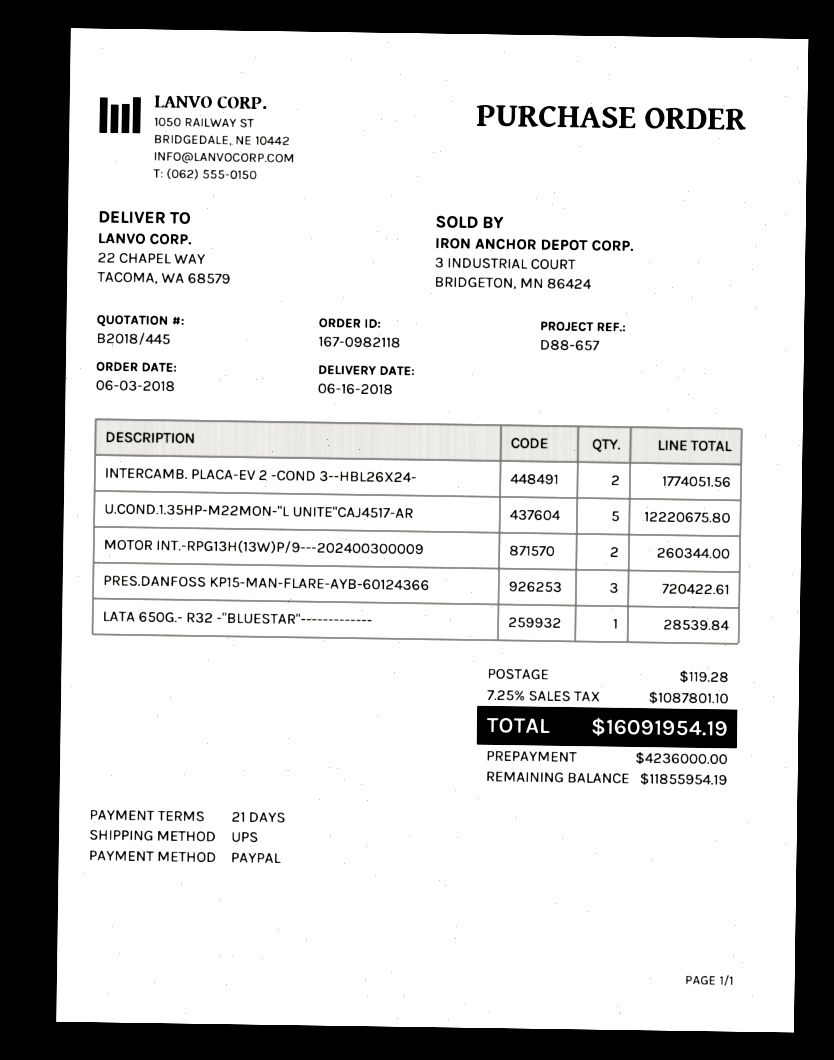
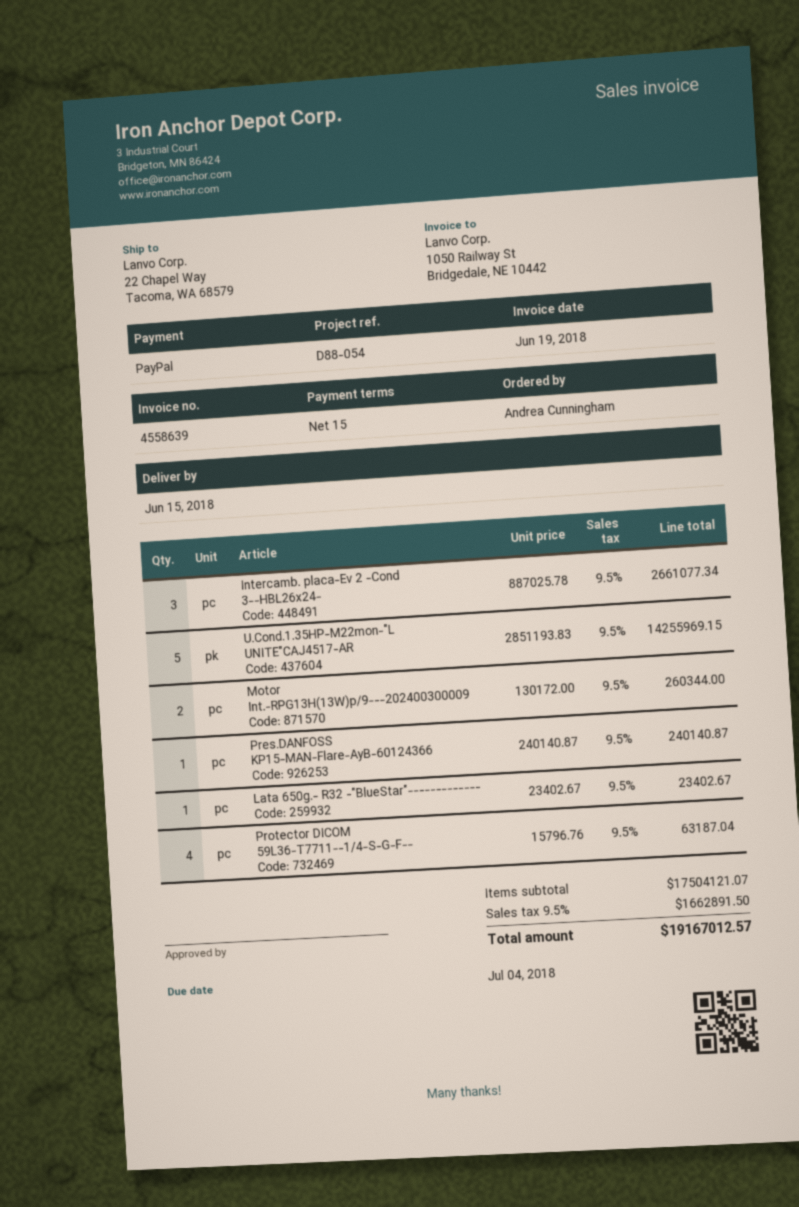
delivery date: 2018-06-16 -> 2018-06-15
payment terms: 21 days -> 15 days
reference: D88-657 -> D88-054
INTERCAMB. PLACA-EV 2 -COND 3--HBL26X24-: 2 for 1774051.56 -> 3 for 2661077.34
U.COND.1.35HP-M22MON-"L UNITE"CAJ4517-AR: 5 for 12220675.80 -> 5 for 14255969.15
PRES.DANFOSS KP15-MAN-FLARE-AYB-60124366: 3 for 720422.61 -> 1 for 240140.87
LATA 650G.- R32 -"BLUESTAR"-------------: 1 for 28539.84 -> 1 for 23402.67
Protector DICOM 59L36-T7711--1/4-S-G-F--: none -> 4 for 63187.04
shipping: 119.28 -> none
tax: 7.25% = 1087801.10 -> 9.5% = 1662891.50
total: 16091954.19 -> 19167012.57

